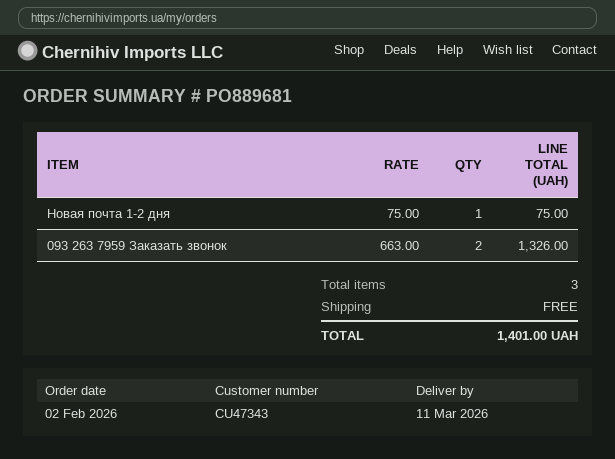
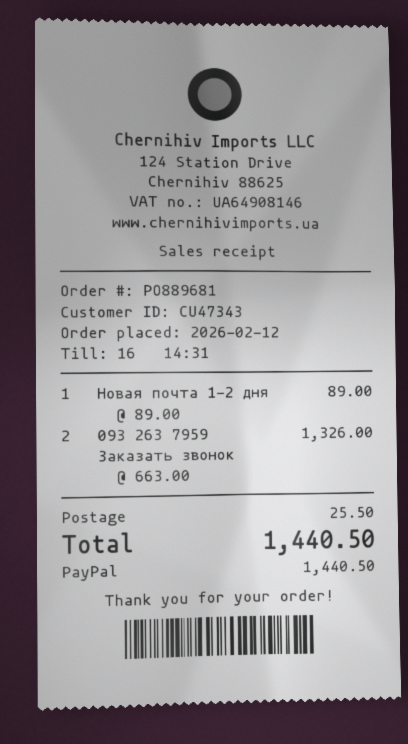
order date: 2026-02-02 -> 2026-02-12
Новая почта 1-2 дня: 1 x 75.00 = 75.00 -> 1 x 89.00 = 89.00
shipping: 0.00 -> 25.50
total: 1401.00 -> 1440.50

